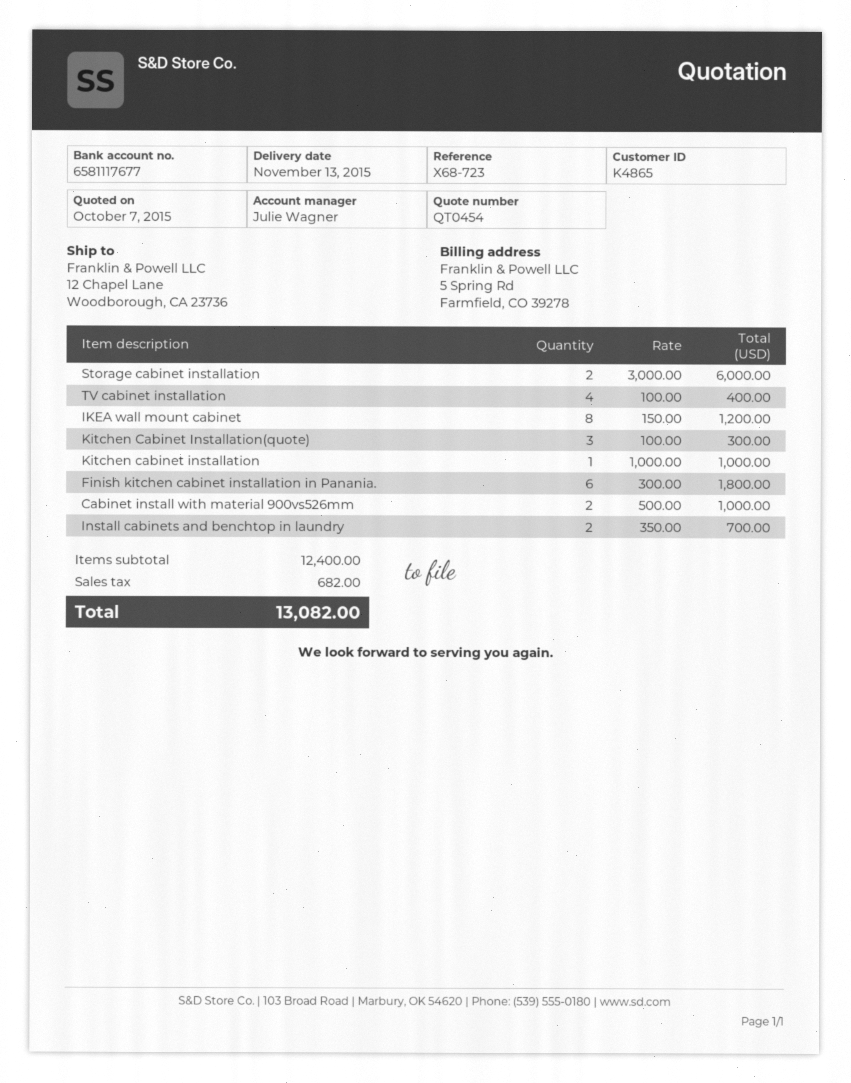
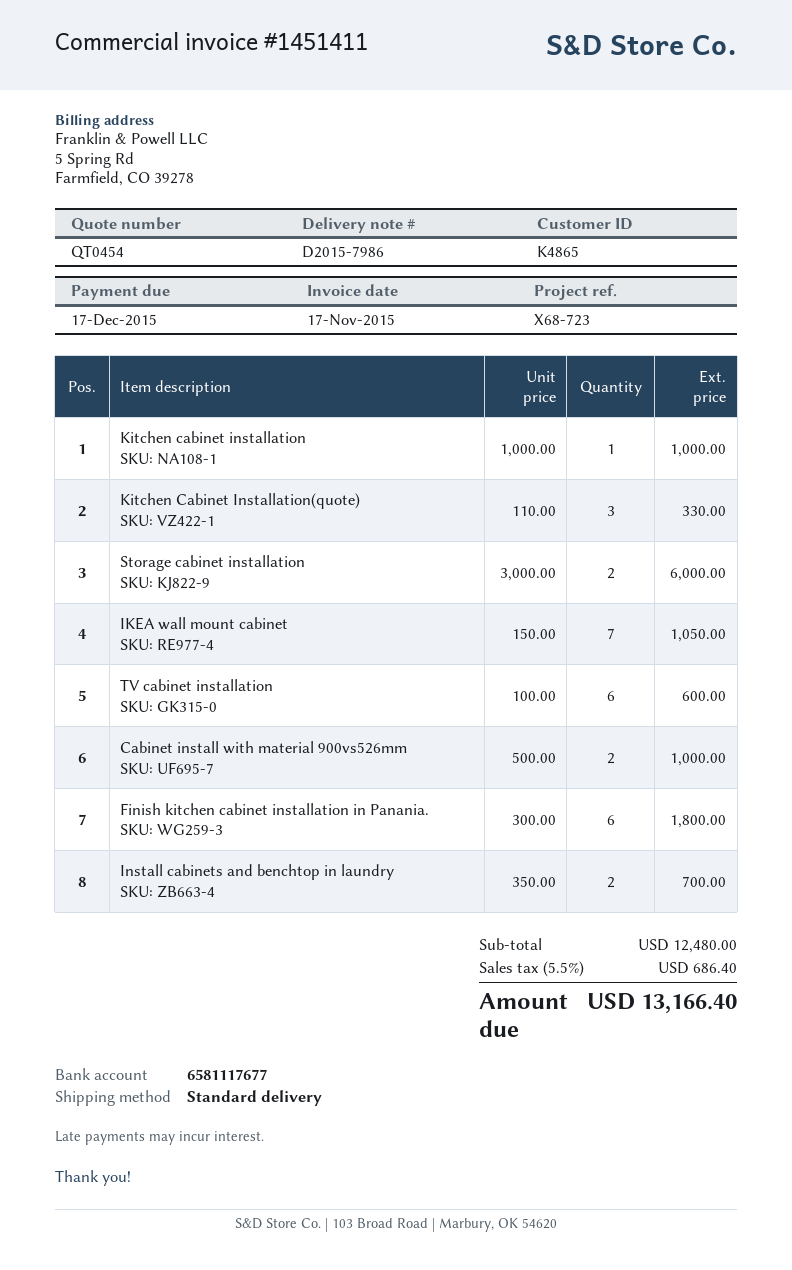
TV cabinet installation: 4 x 100.00 = 400.00 -> 6 x 100.00 = 600.00
IKEA wall mount cabinet: 8 x 150.00 = 1200.00 -> 7 x 150.00 = 1050.00
Kitchen Cabinet Installation(quote): 3 x 100.00 = 300.00 -> 3 x 110.00 = 330.00
subtotal: 12400.00 -> 12480.00
tax: 682.00 -> 686.40
total: 13082.00 -> 13166.40

